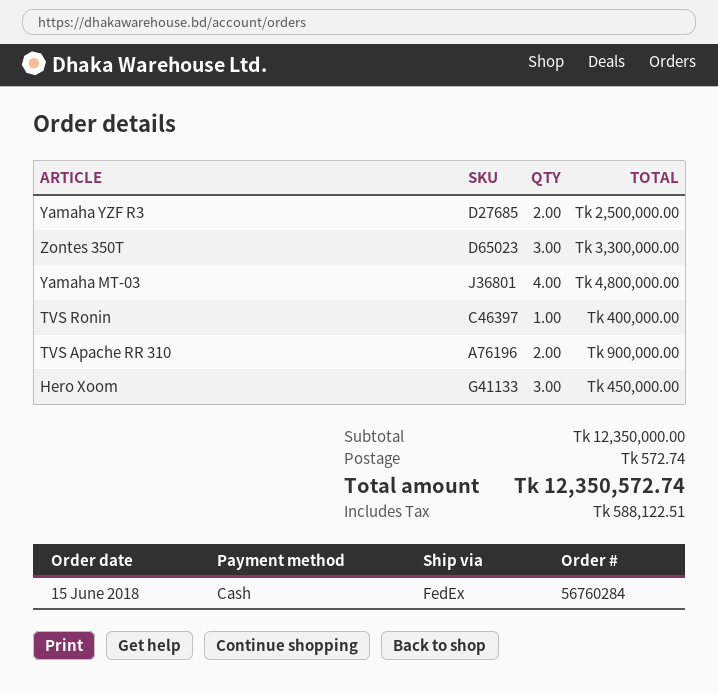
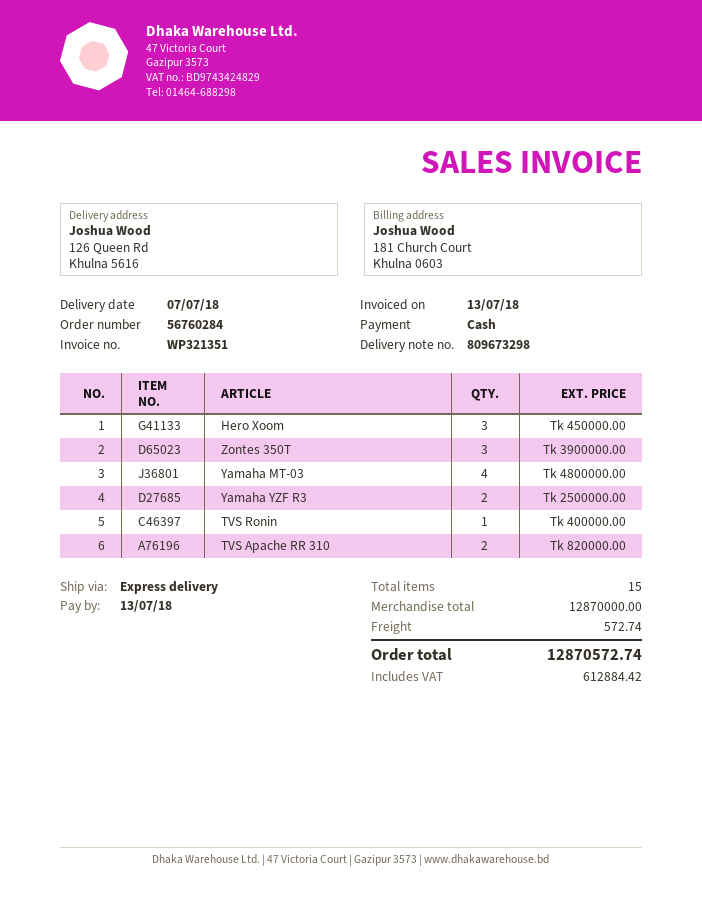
shipping method: FedEx -> express
Zontes 350T: 3 for 3300000.00 -> 3 for 3900000.00
TVS Apache RR 310: 2 for 900000.00 -> 2 for 820000.00
subtotal: 12350000.00 -> 12870000.00
tax: 588122.51 -> 612884.42
total: 12350572.74 -> 12870572.74

